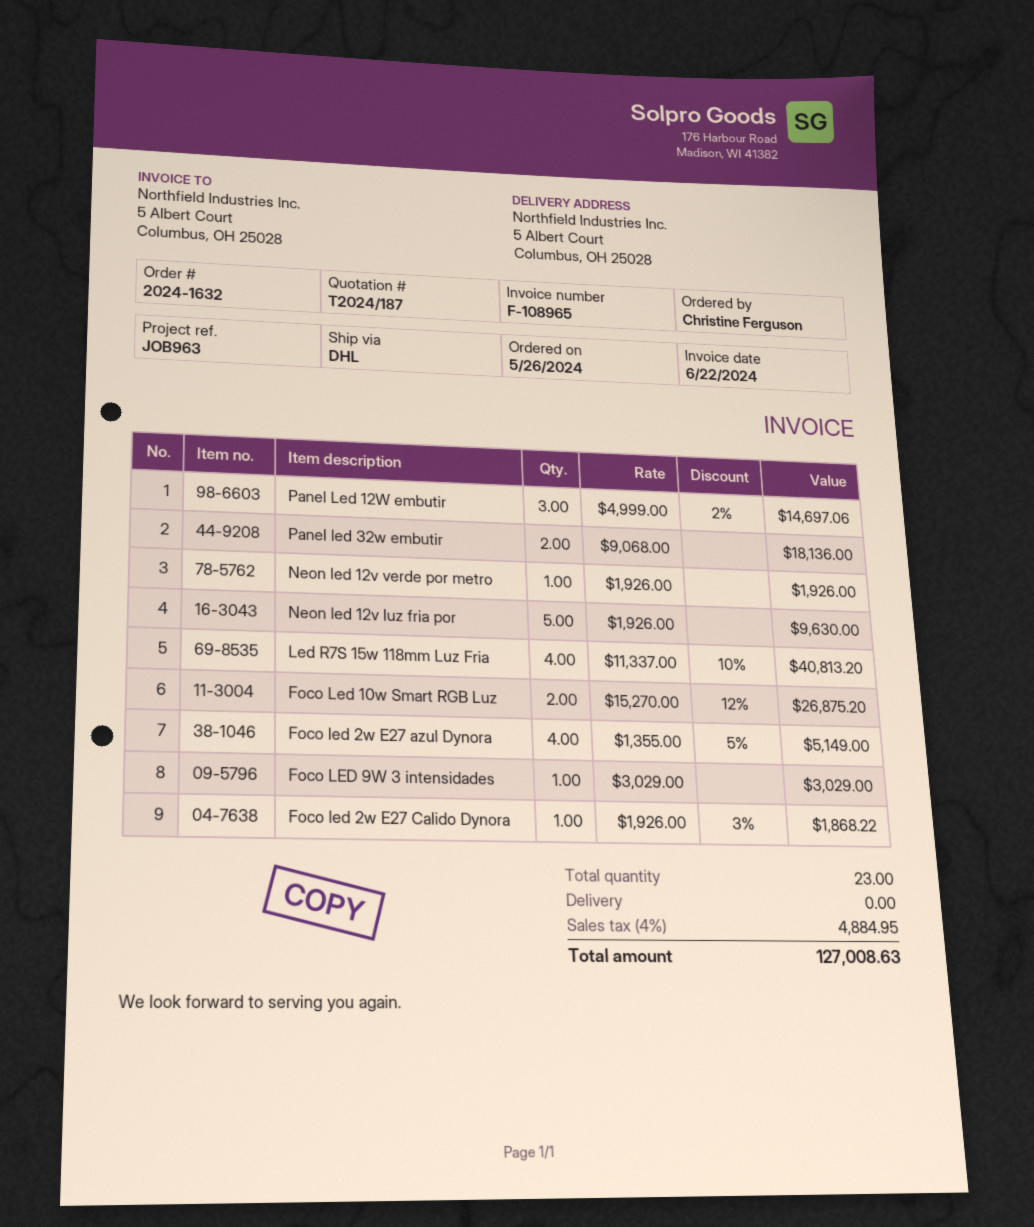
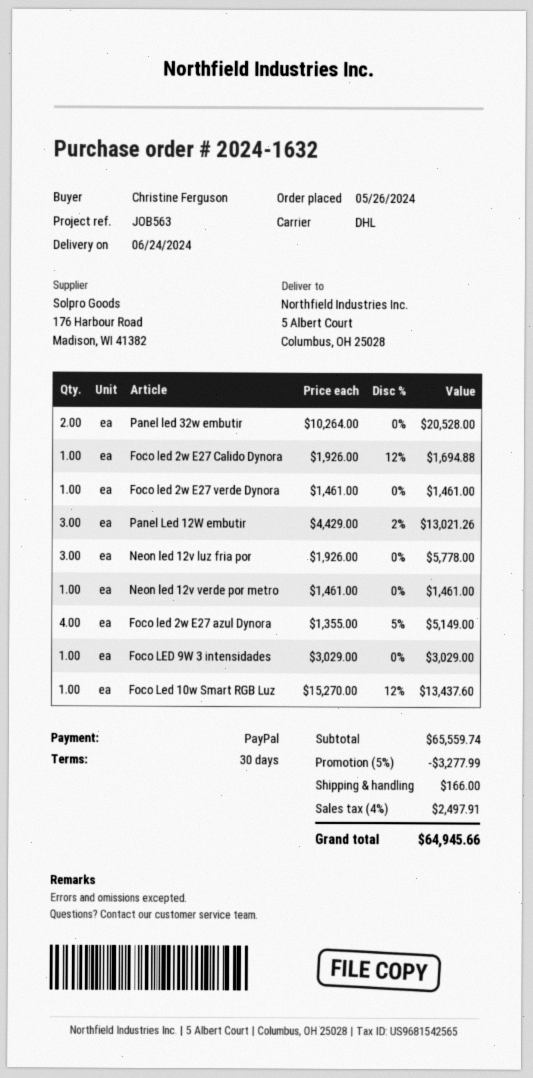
reference: JOB963 -> JOB563
Panel Led 12W embutir: 3 x 4999.00 - 2% = 14697.06 -> 3 x 4429.00 - 2% = 13021.26
Panel led 32w embutir: 2 x 9068.00 = 18136.00 -> 2 x 10264.00 = 20528.00
Neon led 12v verde por metro: 1 x 1926.00 = 1926.00 -> 1 x 1461.00 = 1461.00
Neon led 12v luz fria por: 5 x 1926.00 = 9630.00 -> 3 x 1926.00 = 5778.00
Led R7S 15w 118mm Luz Fria: 4 x 11337.00 - 10% = 40813.20 -> none
Foco Led 10w Smart RGB Luz: 2 x 15270.00 - 12% = 26875.20 -> 1 x 15270.00 - 12% = 13437.60
Foco led 2w E27 Calido Dynora: 1 x 1926.00 - 3% = 1868.22 -> 1 x 1926.00 - 12% = 1694.88
Foco led 2w E27 verde Dynora: none -> 1 x 1461.00 = 1461.00
discount: none -> 5% = 3277.99
shipping: 0.00 -> 166.00
tax: 4% = 4884.95 -> 4% = 2497.91
total: 127008.63 -> 64945.66

